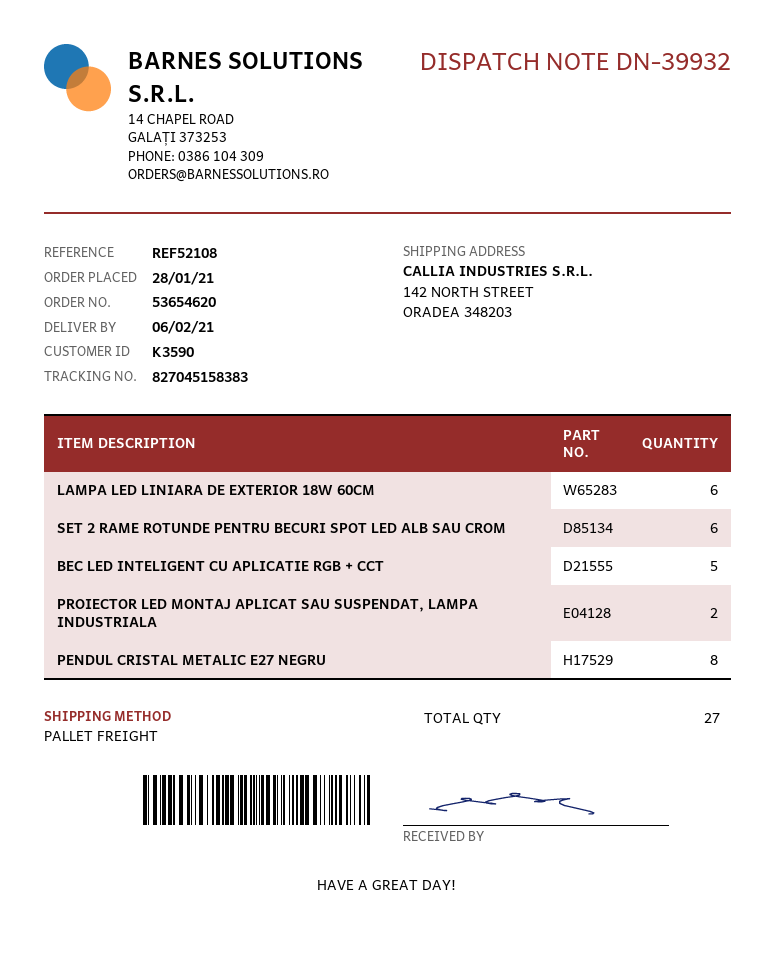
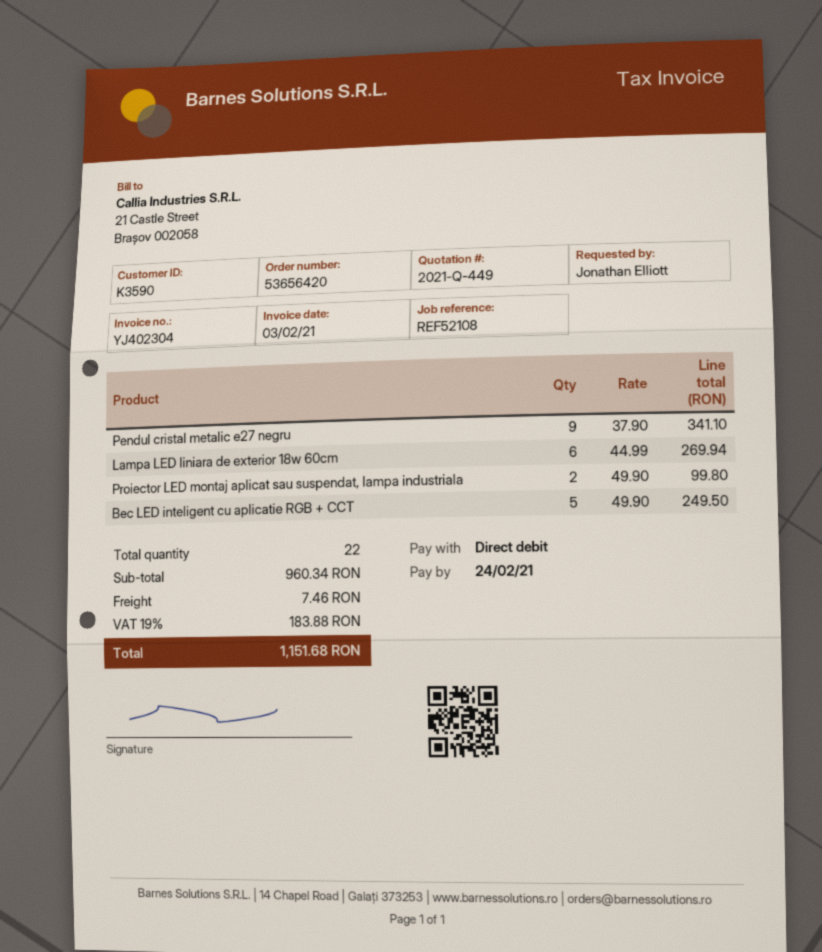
order number: 53654620 -> 53656420
SET 2 RAME ROTUNDE PENTRU BECURI SPOT LED ALB SAU CROM: 6 -> none
PENDUL CRISTAL METALIC E27 NEGRU: 8 -> 9
total quantity: 27 -> 22

